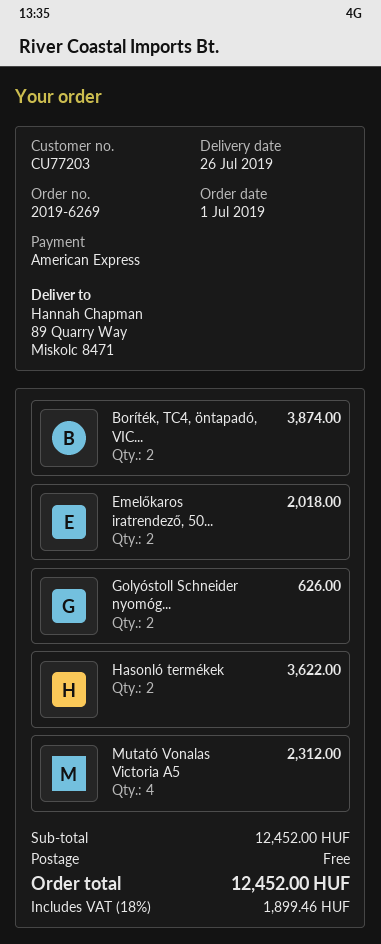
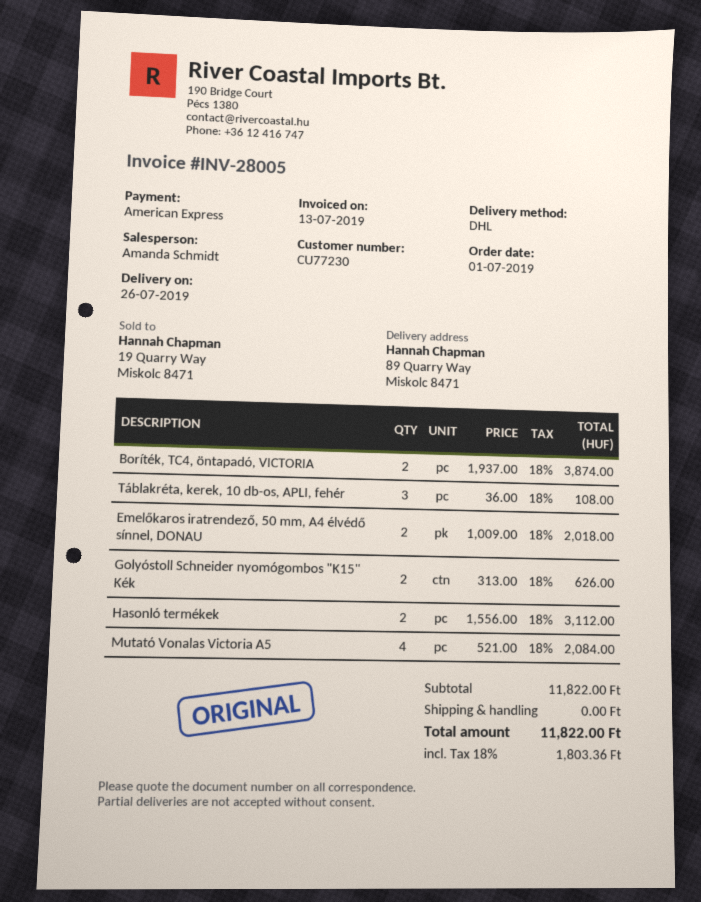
customer number: CU77203 -> CU77230
Hasonló termékek: 2 for 3622.00 -> 2 for 3112.00
Mutató Vonalas Victoria A5: 4 for 2312.00 -> 4 for 2084.00
Táblakréta, kerek, 10 db-os, APLI, fehér: none -> 3 for 108.00
subtotal: 12452.00 -> 11822.00
tax: 18% = 1899.46 -> 18% = 1803.36
total: 12452.00 -> 11822.00

